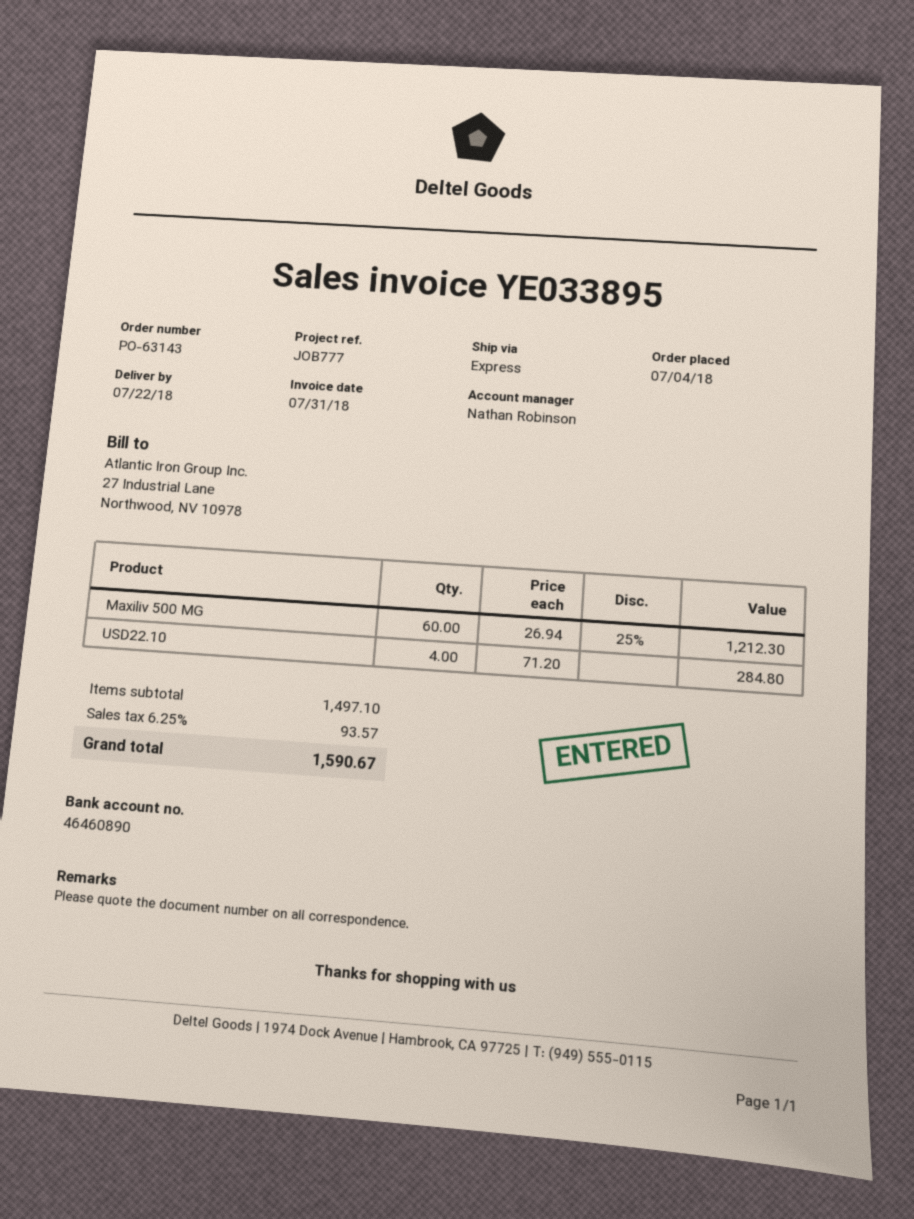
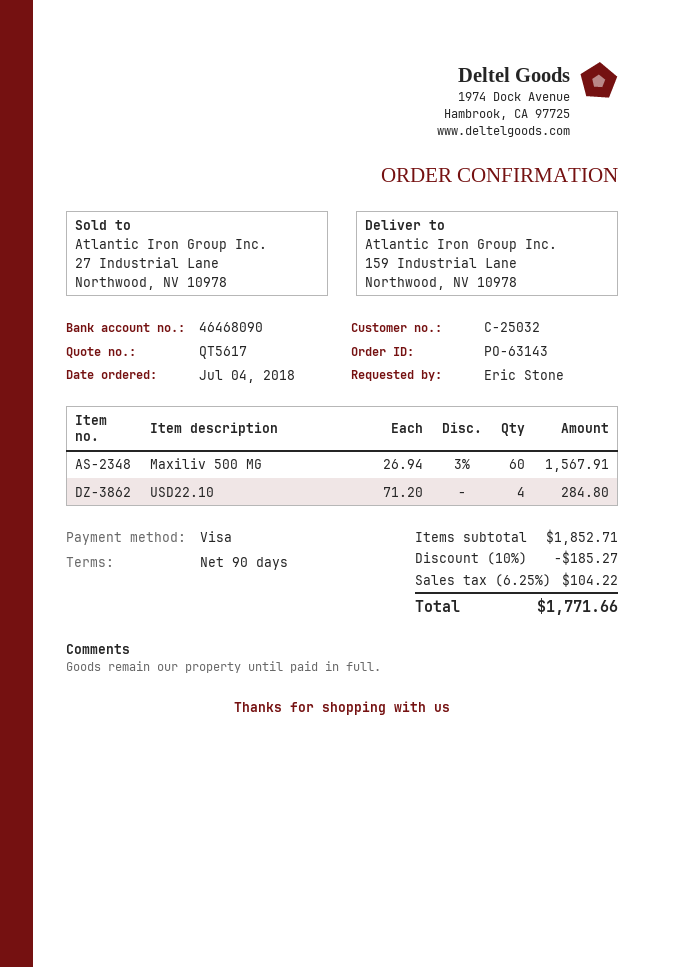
bank account: 46460890 -> 46468090
Maxiliv 500 MG: 60 x 26.94 - 25% = 1212.30 -> 60 x 26.94 - 3% = 1567.91
subtotal: 1497.10 -> 1852.71
discount: none -> 10% = 185.27
tax: 6.25% = 93.57 -> 6.25% = 104.22
total: 1590.67 -> 1771.66

